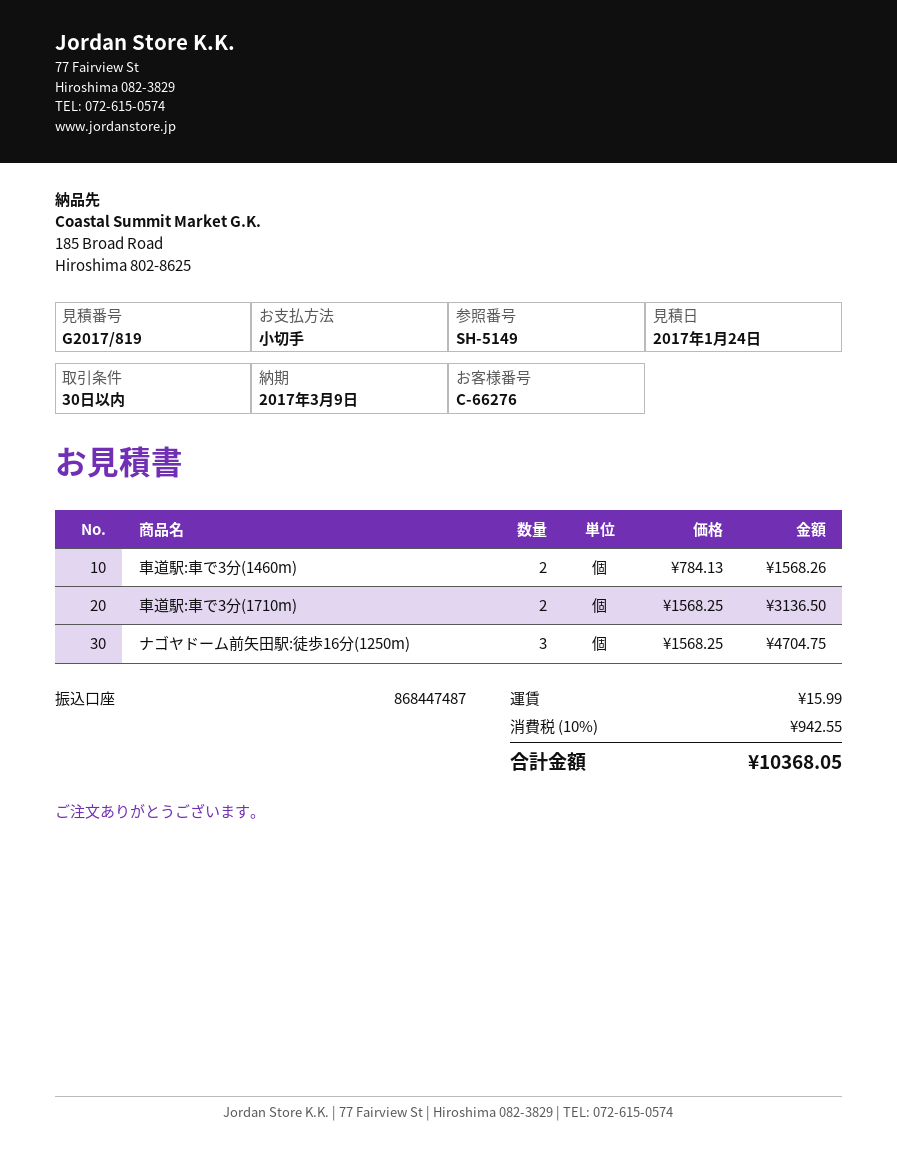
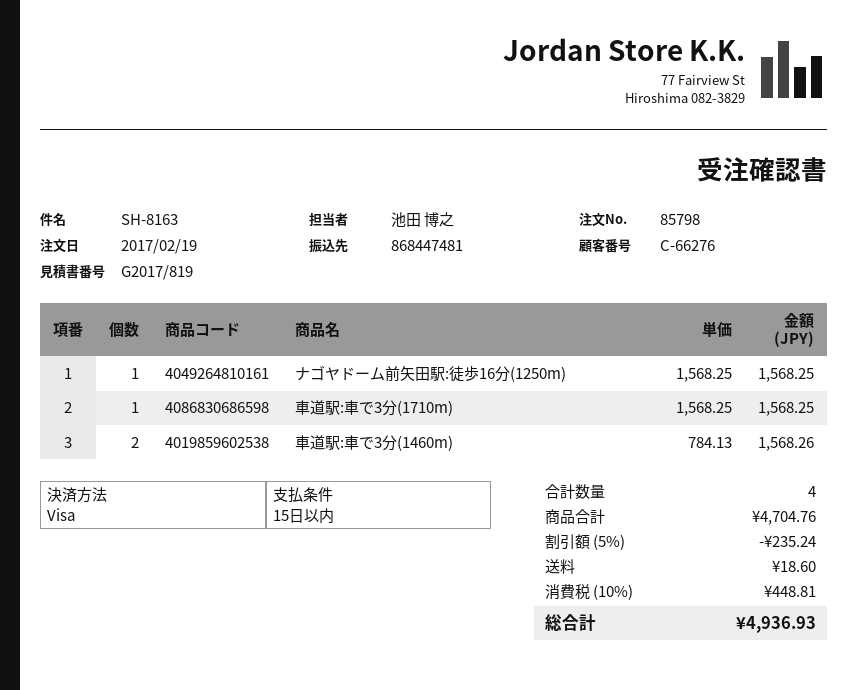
payment terms: 30 days -> 15 days
reference: SH-5149 -> SH-8163
payment method: cheque -> Visa
bank account: 868447487 -> 868447481
車道駅:車で3分(1710m): 2 x 1568.25 = 3136.50 -> 1 x 1568.25 = 1568.25
ナゴヤドーム前矢田駅:徒歩16分(1250m): 3 x 1568.25 = 4704.75 -> 1 x 1568.25 = 1568.25
discount: none -> 5% = 235.24
shipping: 15.99 -> 18.60
tax: 10% = 942.55 -> 10% = 448.81
total: 10368.05 -> 4936.93

